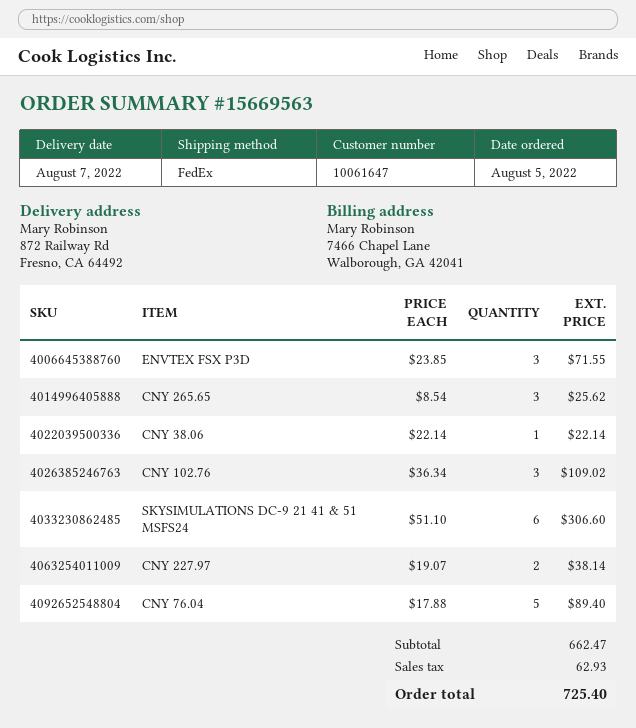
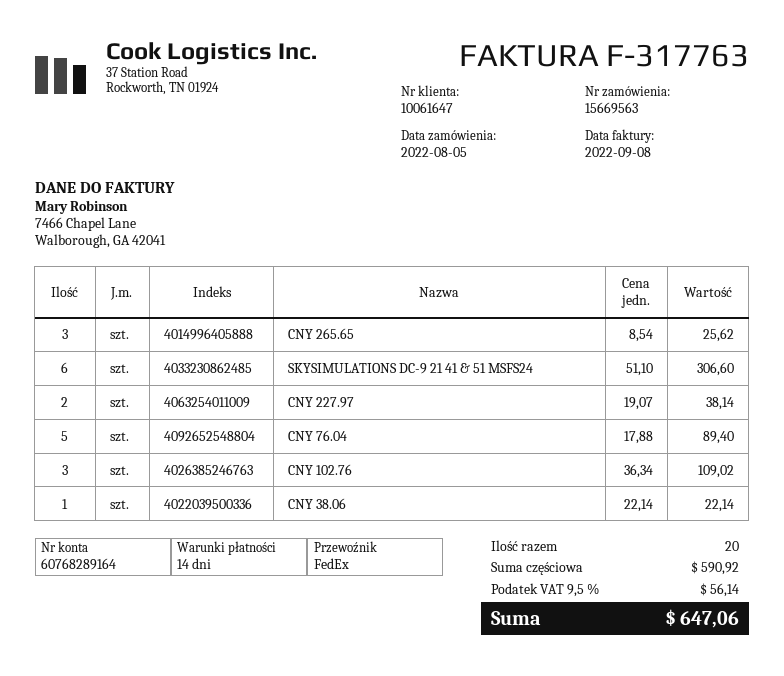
ENVTEX FSX P3D: 3 x 23.85 = 71.55 -> none
subtotal: 662.47 -> 590.92
tax: 62.93 -> 56.14
total: 725.40 -> 647.06

